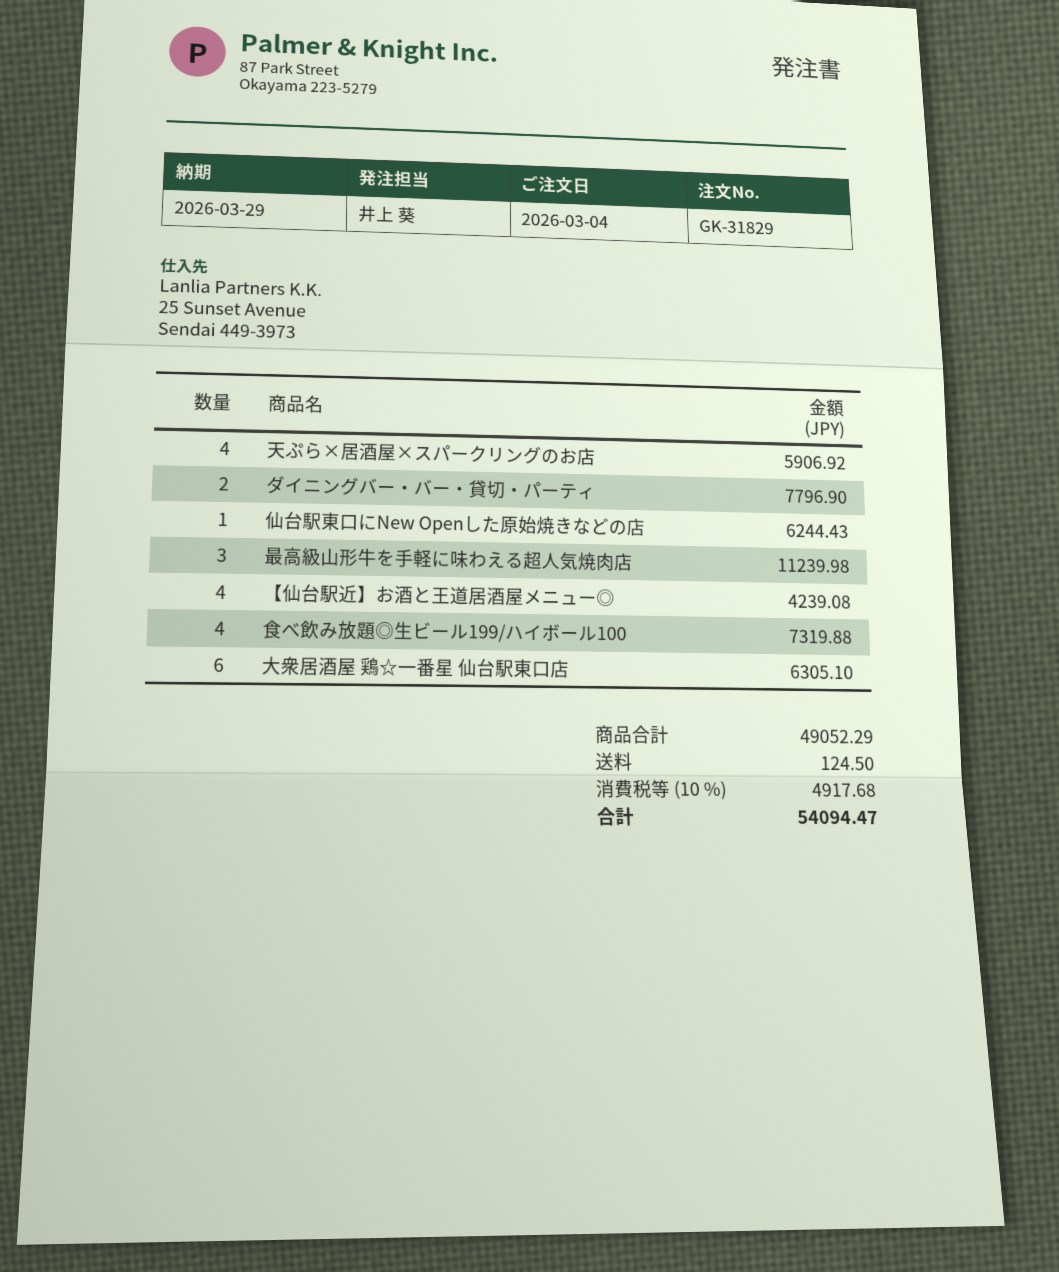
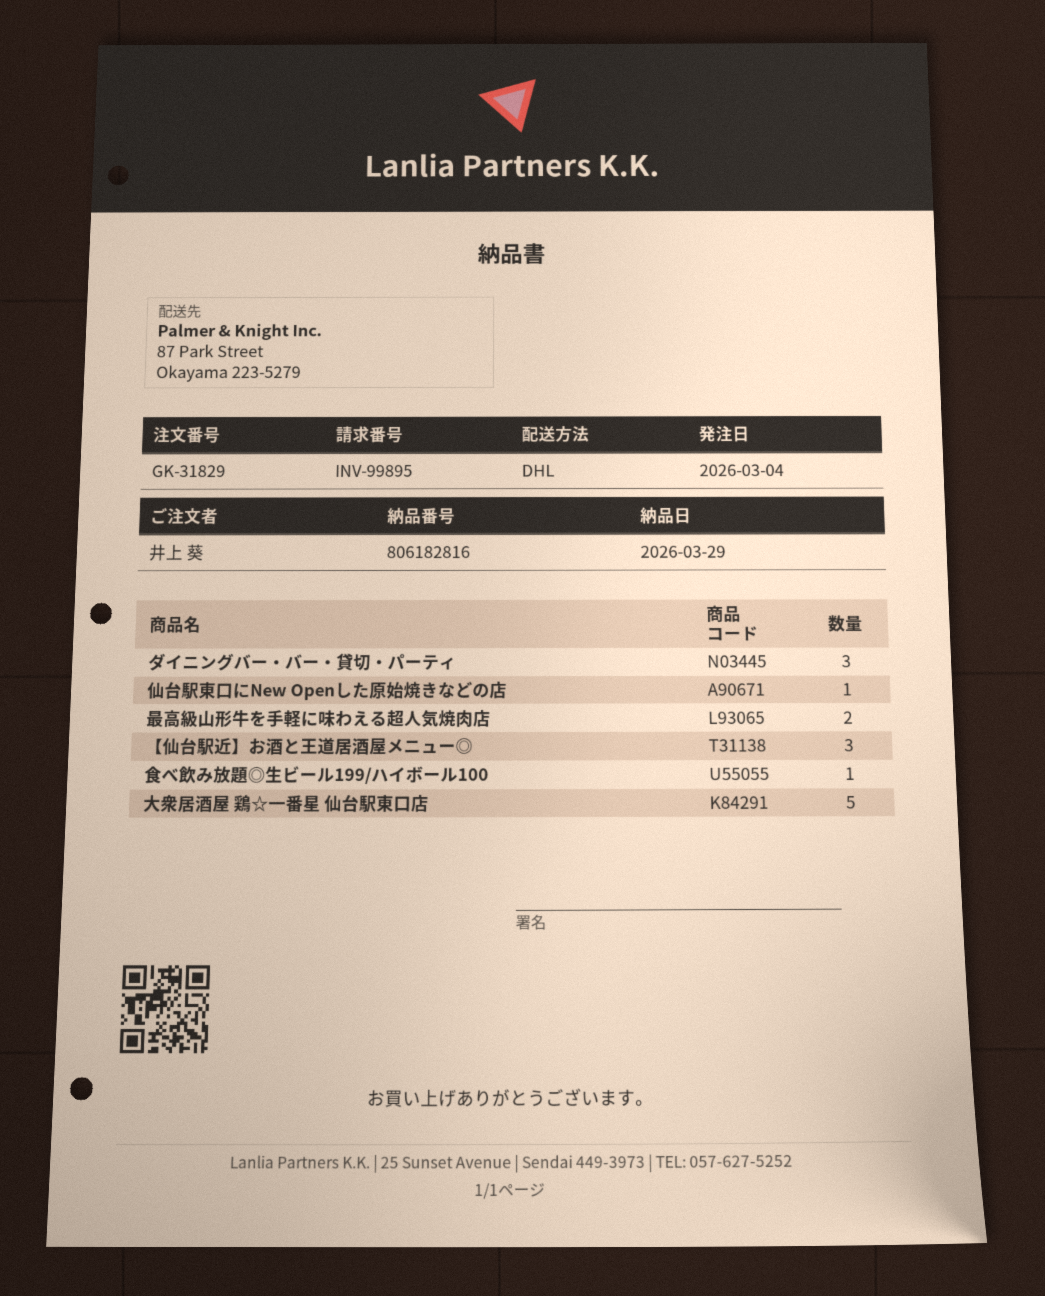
天ぷら×居酒屋×スパークリングのお店: 4 -> none
ダイニングバー・バー・貸切・パーティ: 2 -> 3
最高級山形牛を手軽に味わえる超人気焼肉店: 3 -> 2
【仙台駅近】お酒と王道居酒屋メニュー◎: 4 -> 3
食べ飲み放題◎生ビール199/ハイボール100: 4 -> 1
大衆居酒屋 鶏☆一番星 仙台駅東口店: 6 -> 5

